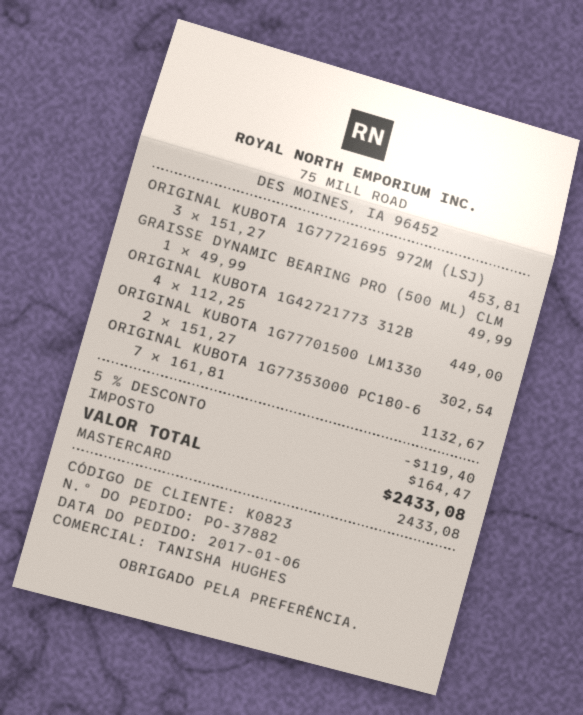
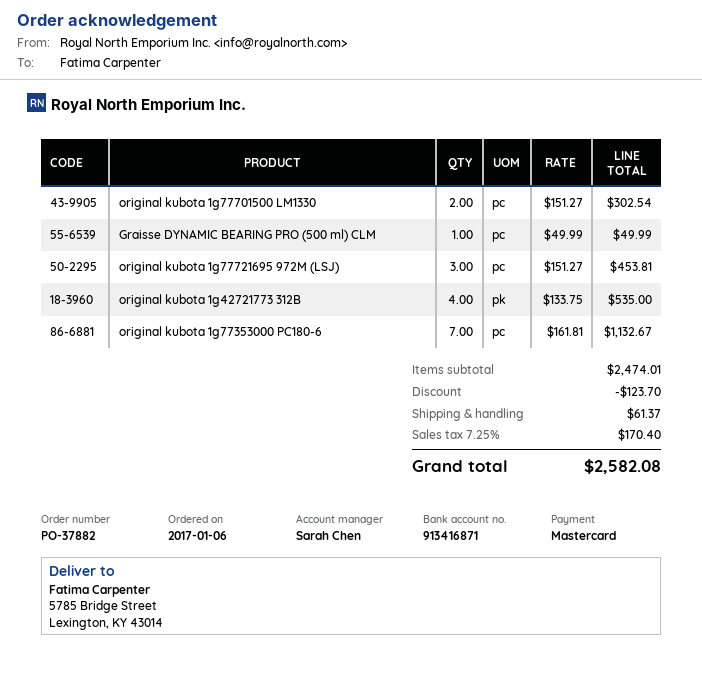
sales rep: TANISHA HUGHES -> Sarah Chen
ORIGINAL KUBOTA 1G42721773 312B: 4 x 112.25 = 449.00 -> 4 x 133.75 = 535.00
discount: 119.40 -> 123.70
shipping: none -> 61.37
tax: 164.47 -> 170.40
total: 2433.08 -> 2582.08

